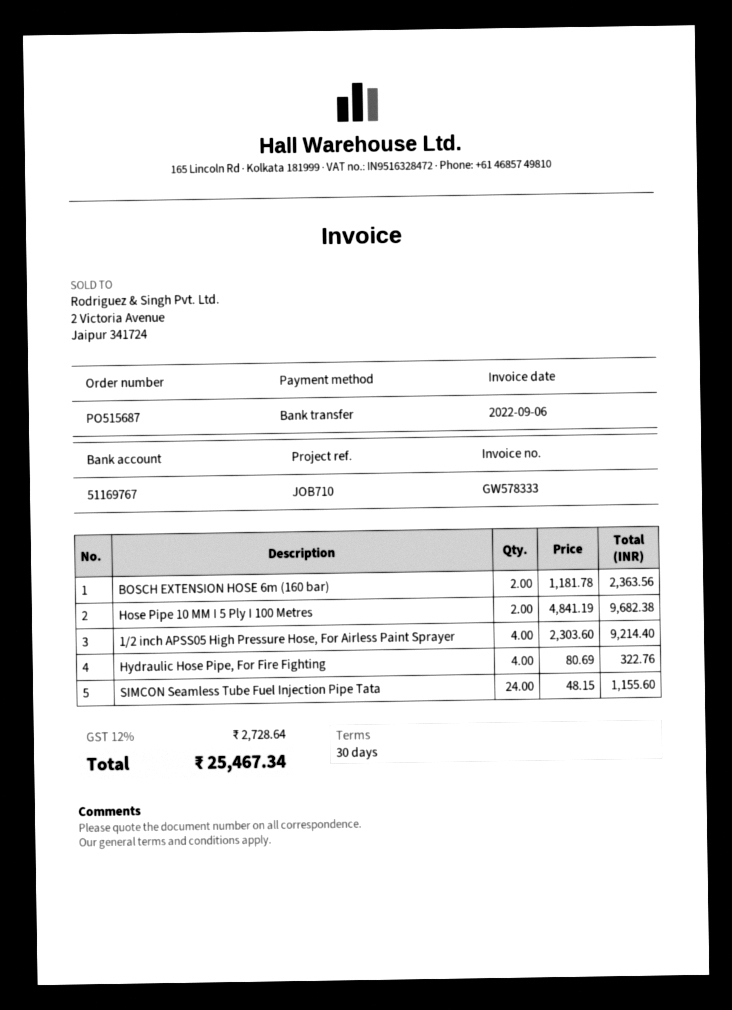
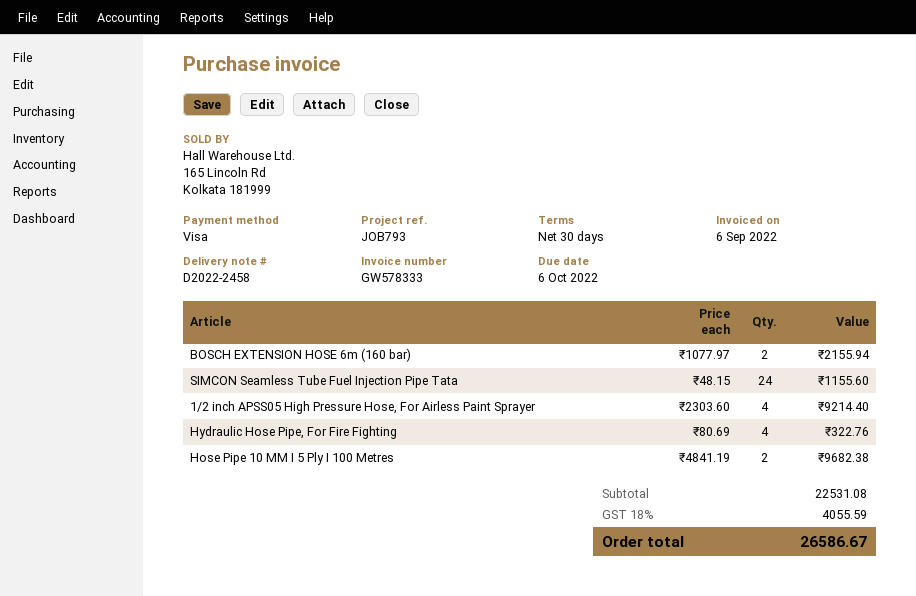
reference: JOB710 -> JOB793
payment method: bank transfer -> Visa
BOSCH EXTENSION HOSE 6m (160 bar): 2 x 1181.78 = 2363.56 -> 2 x 1077.97 = 2155.94
tax: 12% = 2728.64 -> 18% = 4055.59
total: 25467.34 -> 26586.67

